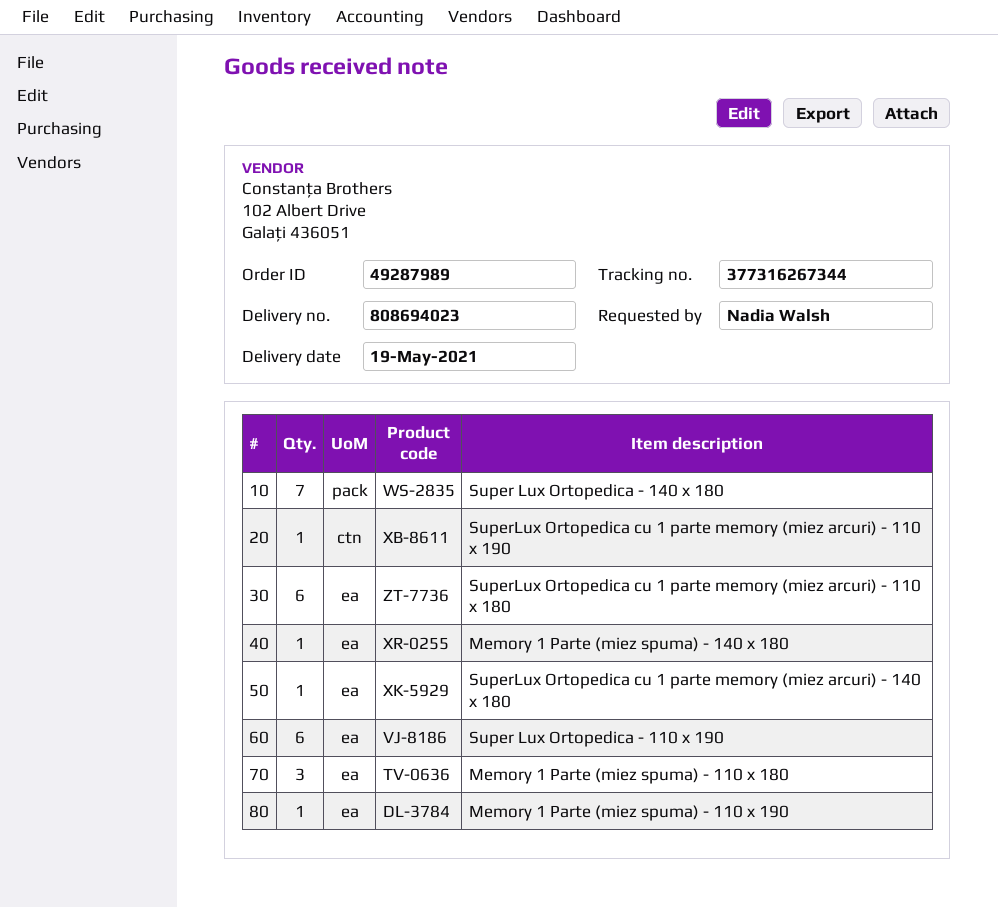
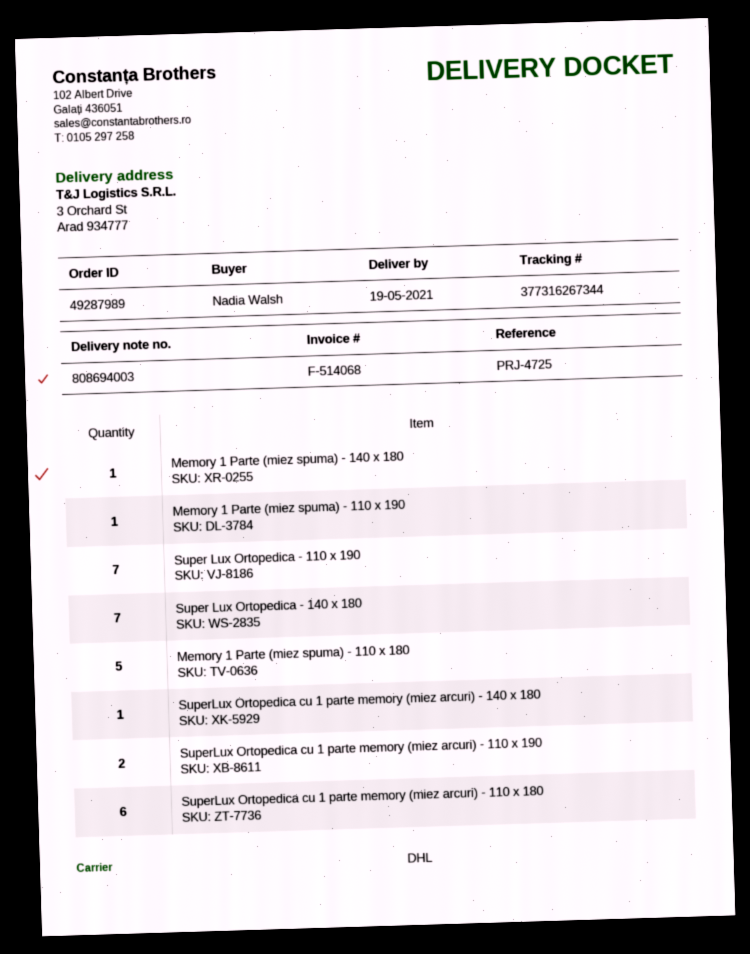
delivery note number: 808694023 -> 808694003
SuperLux Ortopedica cu 1 parte memory (miez arcuri) - 110 x 190: 1 -> 2
Super Lux Ortopedica - 110 x 190: 6 -> 7
Memory 1 Parte (miez spuma) - 110 x 180: 3 -> 5

